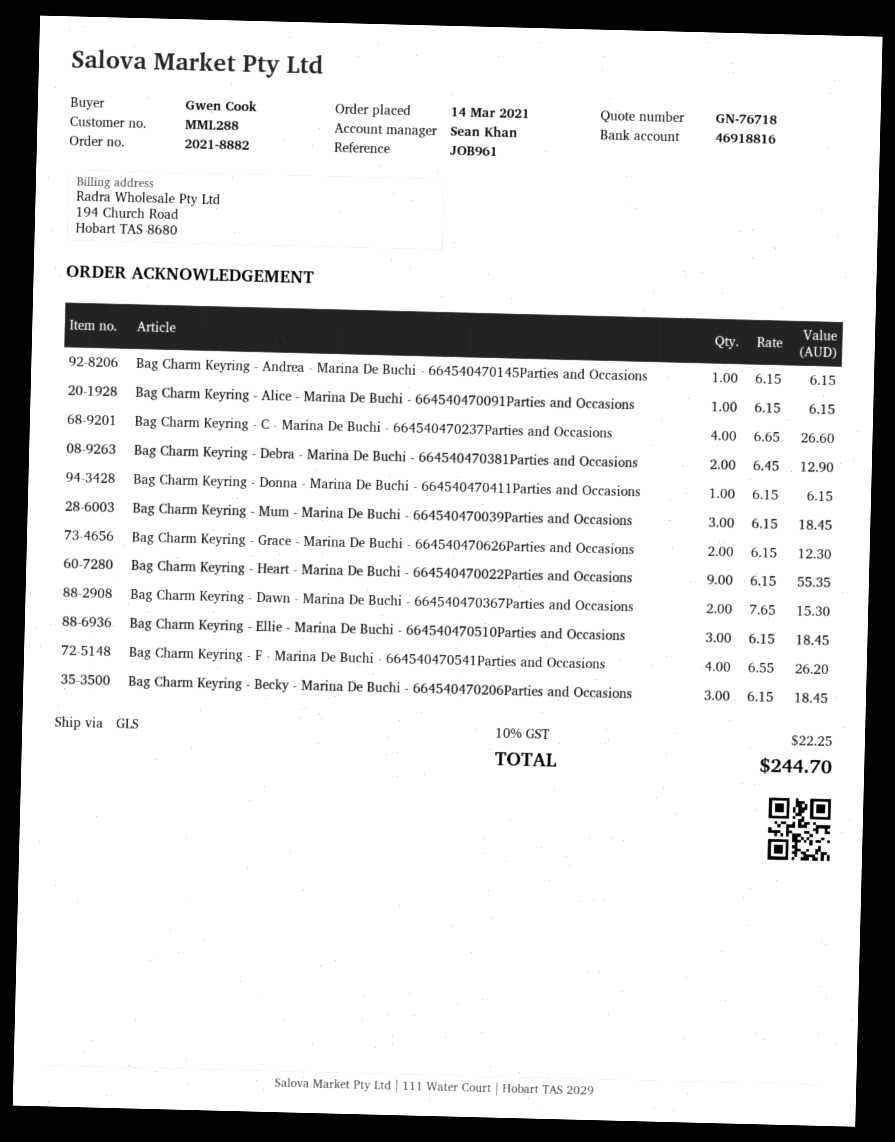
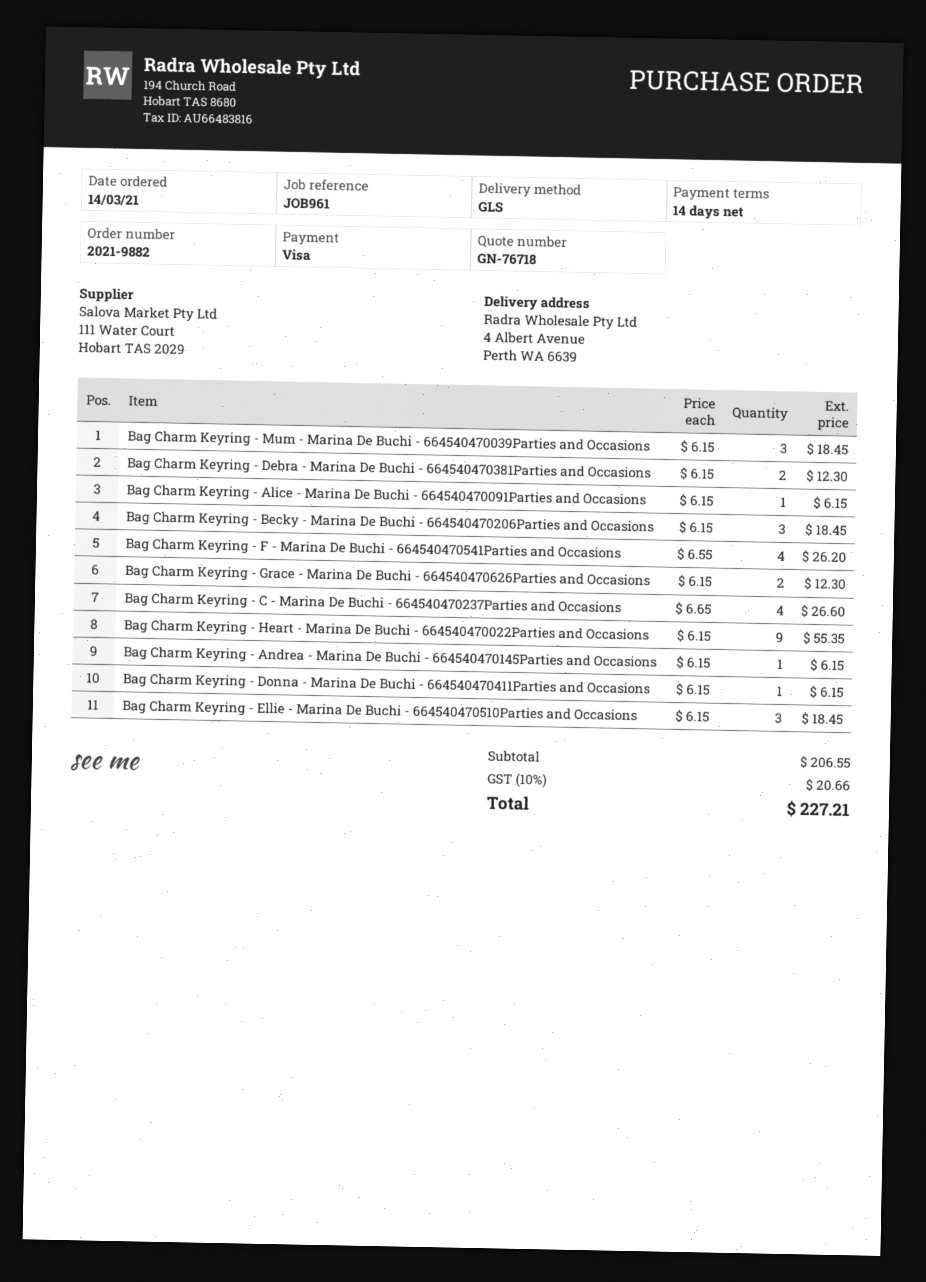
order number: 2021-8882 -> 2021-9882
Bag Charm Keyring - Debra - Marina De Buchi - 664540470381Parties and Occasions: 2 x 6.45 = 12.90 -> 2 x 6.15 = 12.30
Bag Charm Keyring - Dawn - Marina De Buchi - 664540470367Parties and Occasions: 2 x 7.65 = 15.30 -> none
tax: 10% = 22.25 -> 10% = 20.66
total: 244.70 -> 227.21

